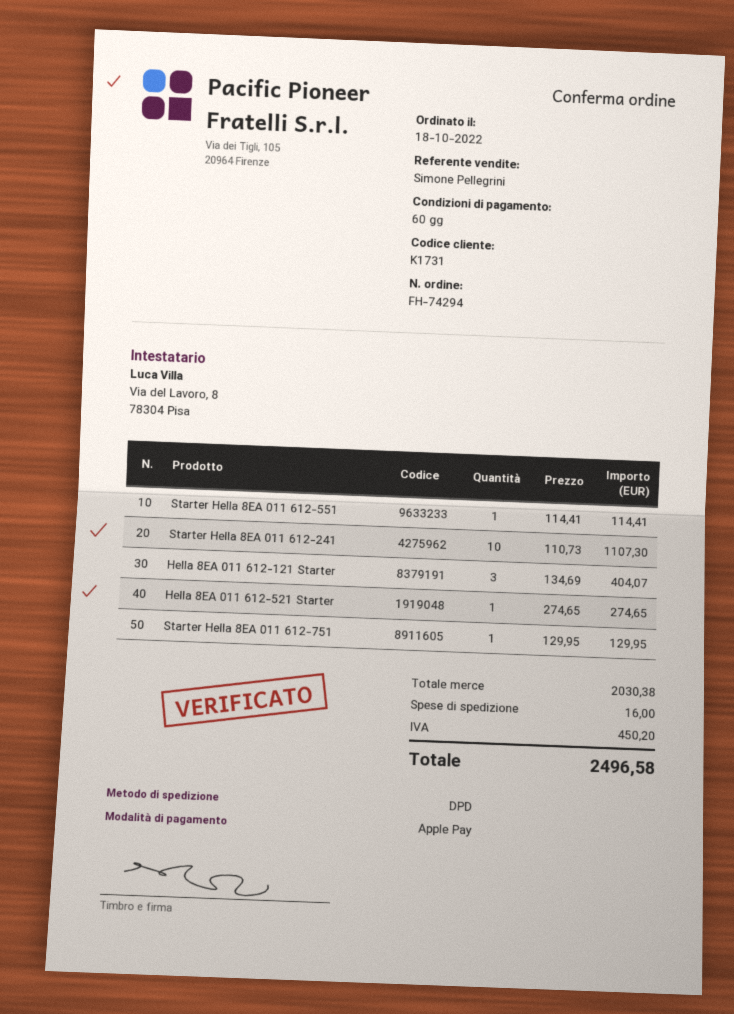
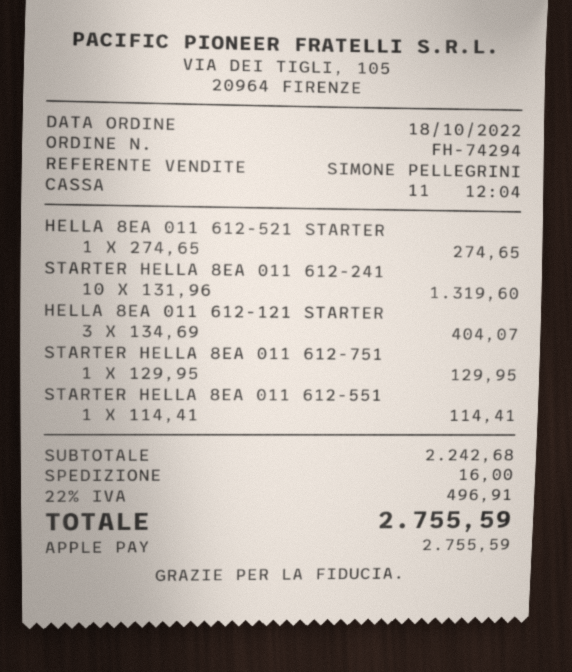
Starter Hella 8EA 011 612-241: 10 x 110.73 = 1107.30 -> 10 x 131.96 = 1319.60
subtotal: 2030.38 -> 2242.68
tax: 450.20 -> 496.91
total: 2496.58 -> 2755.59

